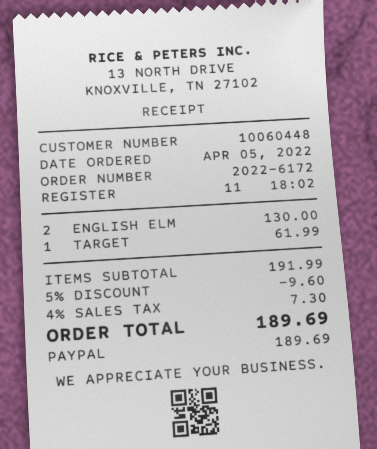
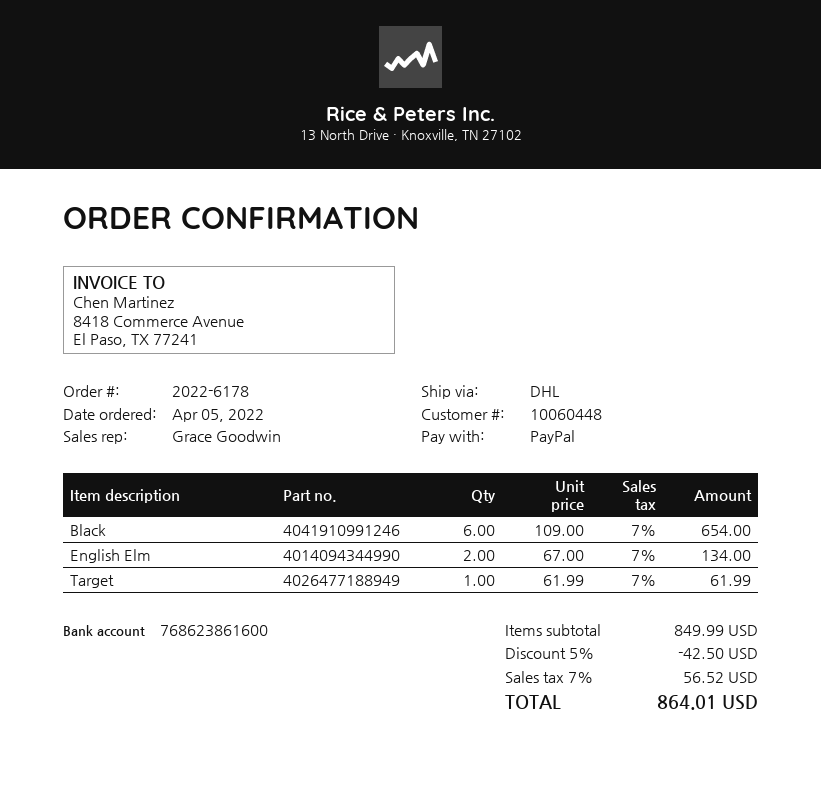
order number: 2022-6172 -> 2022-6178
ENGLISH ELM: 2 for 130.00 -> 2 for 134.00
Black: none -> 6 for 654.00
subtotal: 191.99 -> 849.99
discount: 5% = 9.60 -> 5% = 42.50
tax: 4% = 7.30 -> 7% = 56.52
total: 189.69 -> 864.01

